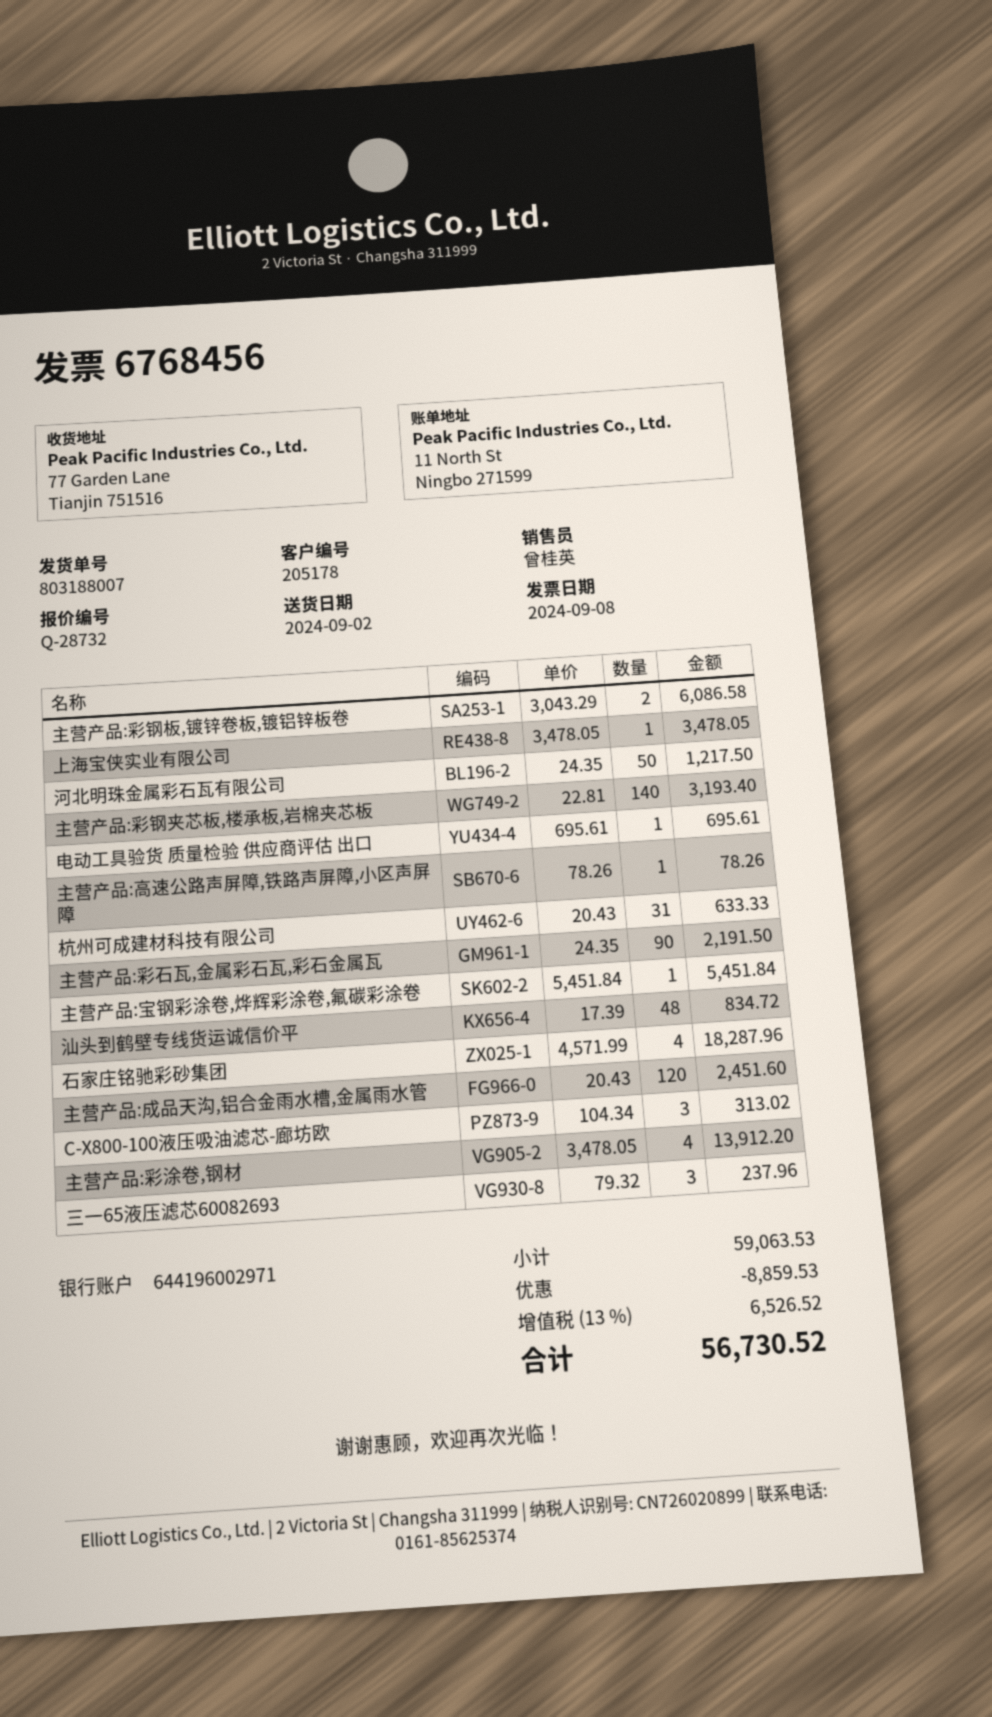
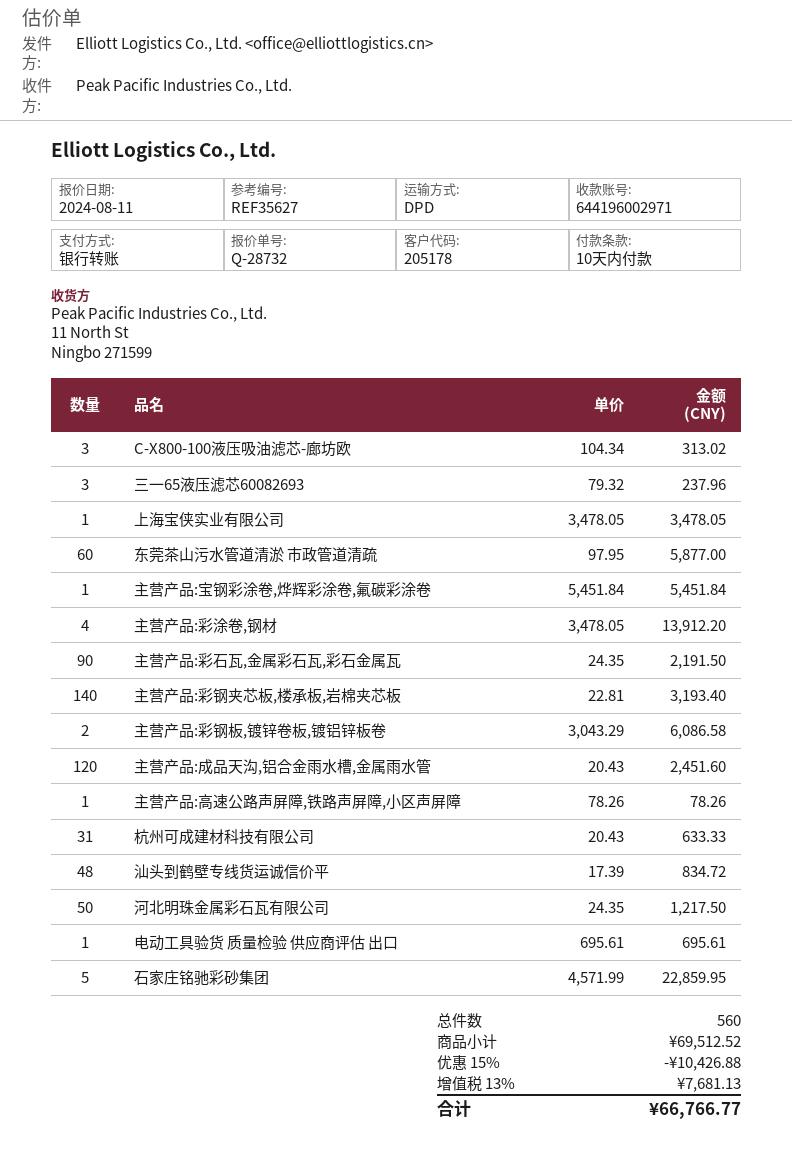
ship to: 77 Garden Lane, Tianjin 751516 -> 11 North St, Ningbo 271599
石家庄铭驰彩砂集团: 4 x 4571.99 = 18287.96 -> 5 x 4571.99 = 22859.95
东莞茶山污水管道清淤 市政管道清疏: none -> 60 x 97.95 = 5877.00
subtotal: 59063.53 -> 69512.52
discount: 8859.53 -> 10426.88
tax: 13% = 6526.52 -> 13% = 7681.13
total: 56730.52 -> 66766.77

